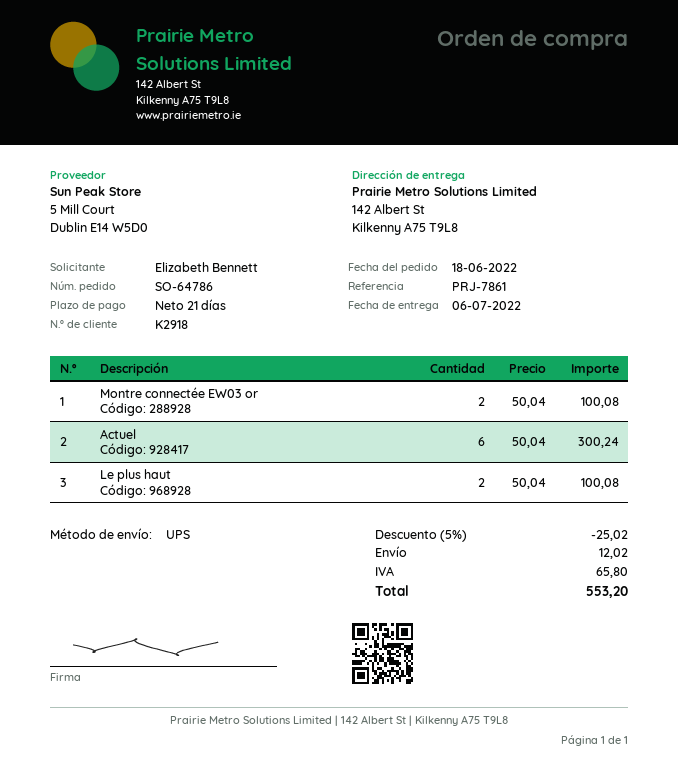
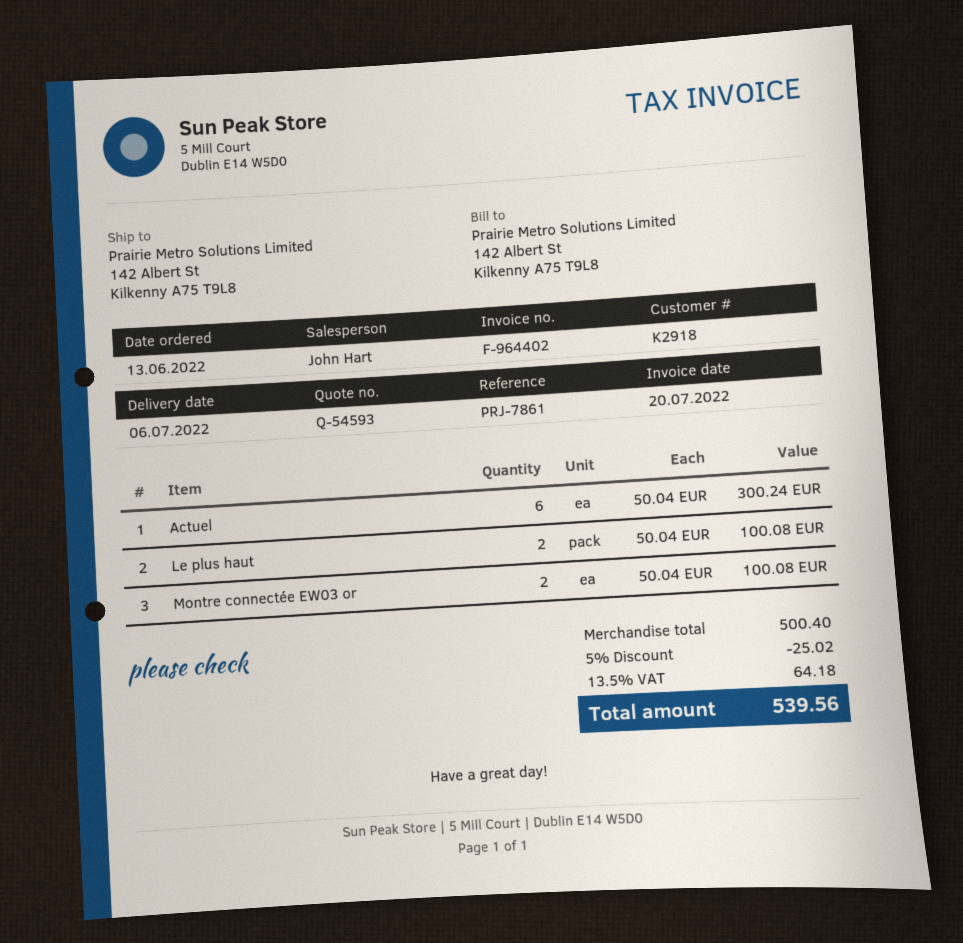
order date: 2022-06-18 -> 2022-06-13
shipping: 12.02 -> none
tax: 65.80 -> 64.18
total: 553.20 -> 539.56

